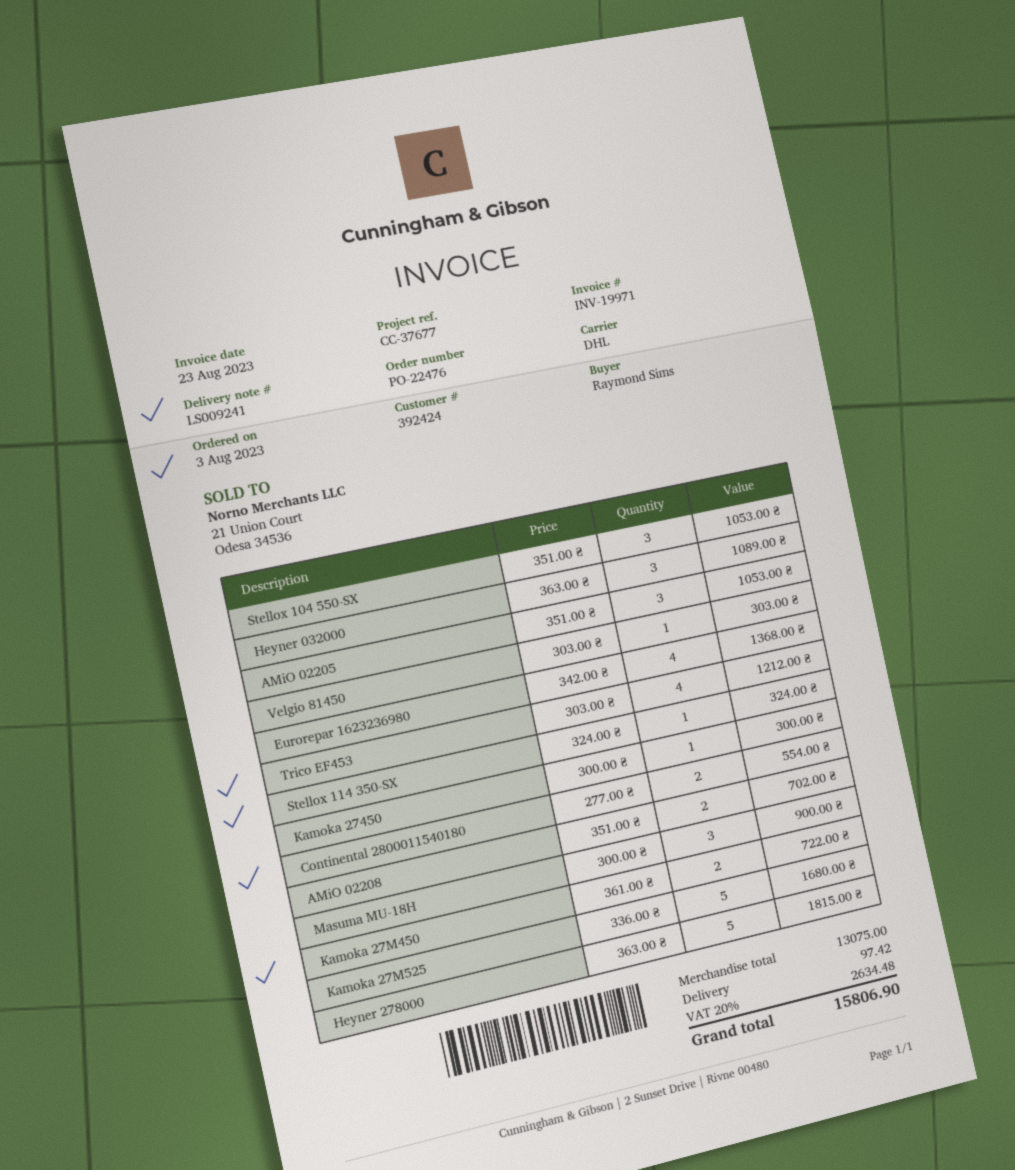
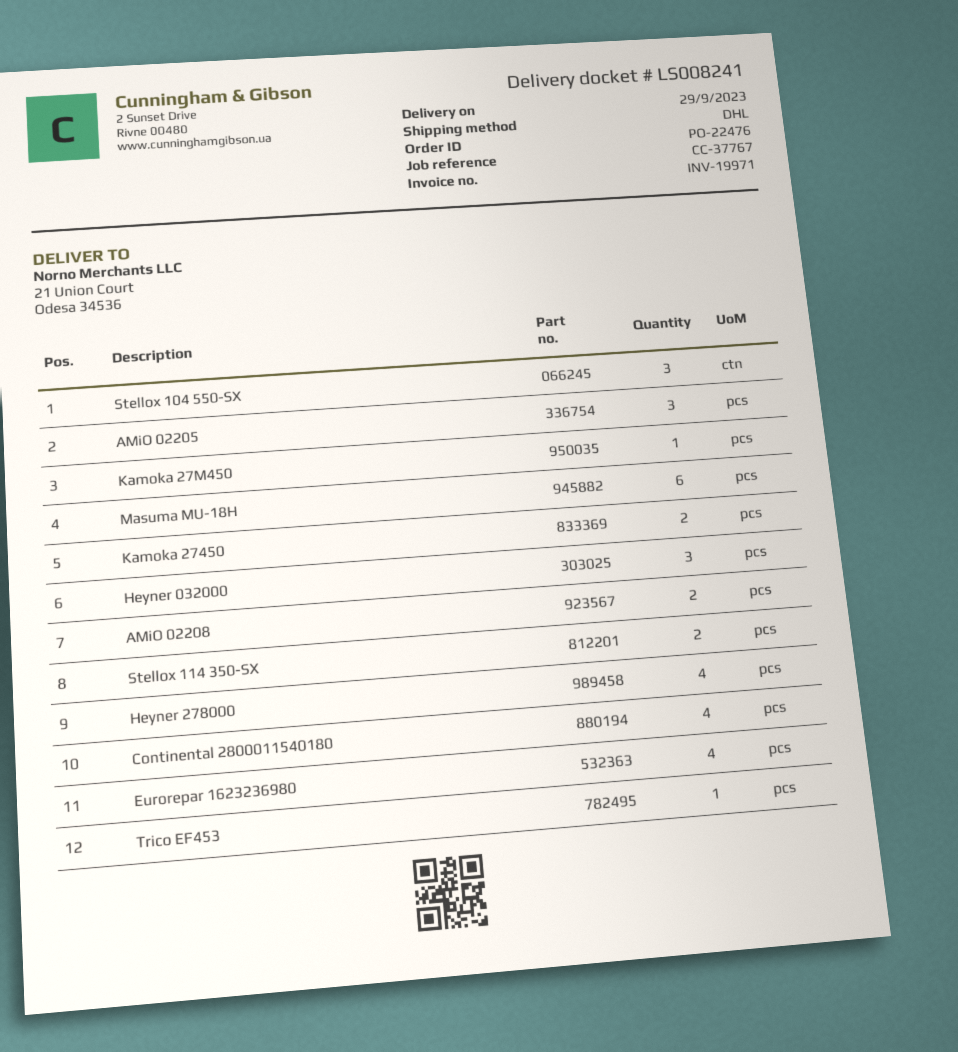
delivery note number: LS009241 -> LS008241
reference: CC-37677 -> CC-37767
Velgio 81450: 1 -> none
Trico EF453: 4 -> 1
Stellox 114 350-SX: 1 -> 2
Kamoka 27450: 1 -> 2
Continental 2800011540180: 2 -> 4
Masuma MU-18H: 3 -> 6
Kamoka 27M450: 2 -> 1
Kamoka 27M525: 5 -> none
Heyner 278000: 5 -> 4

